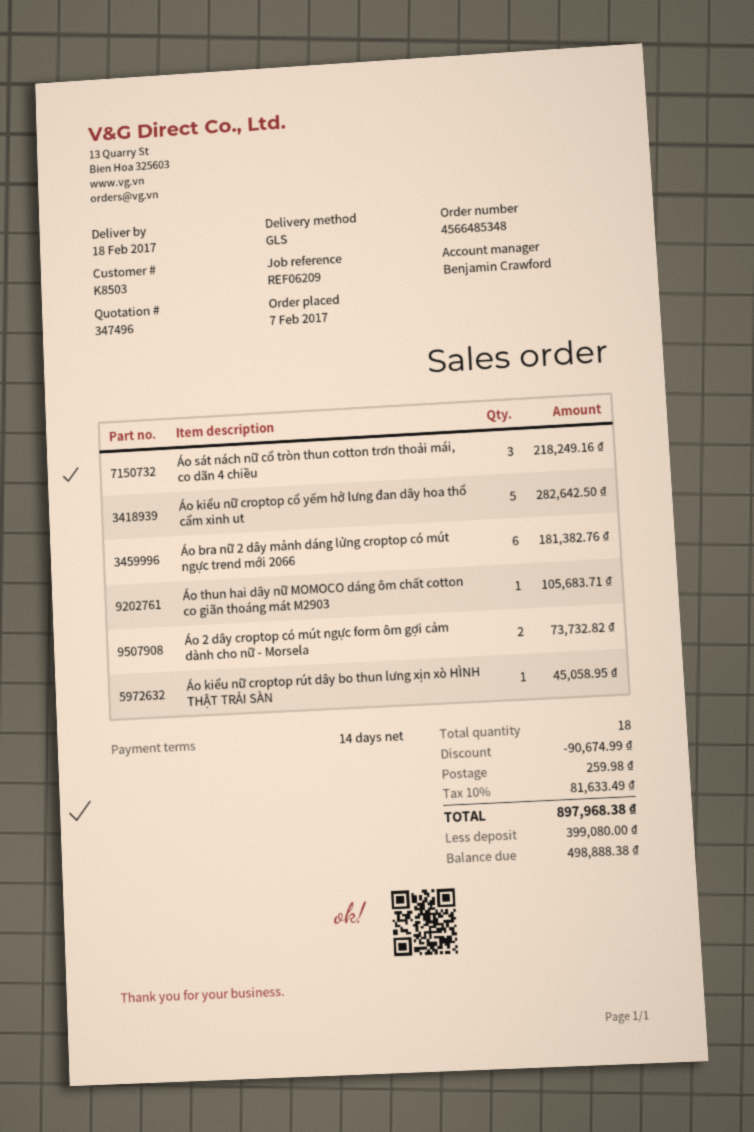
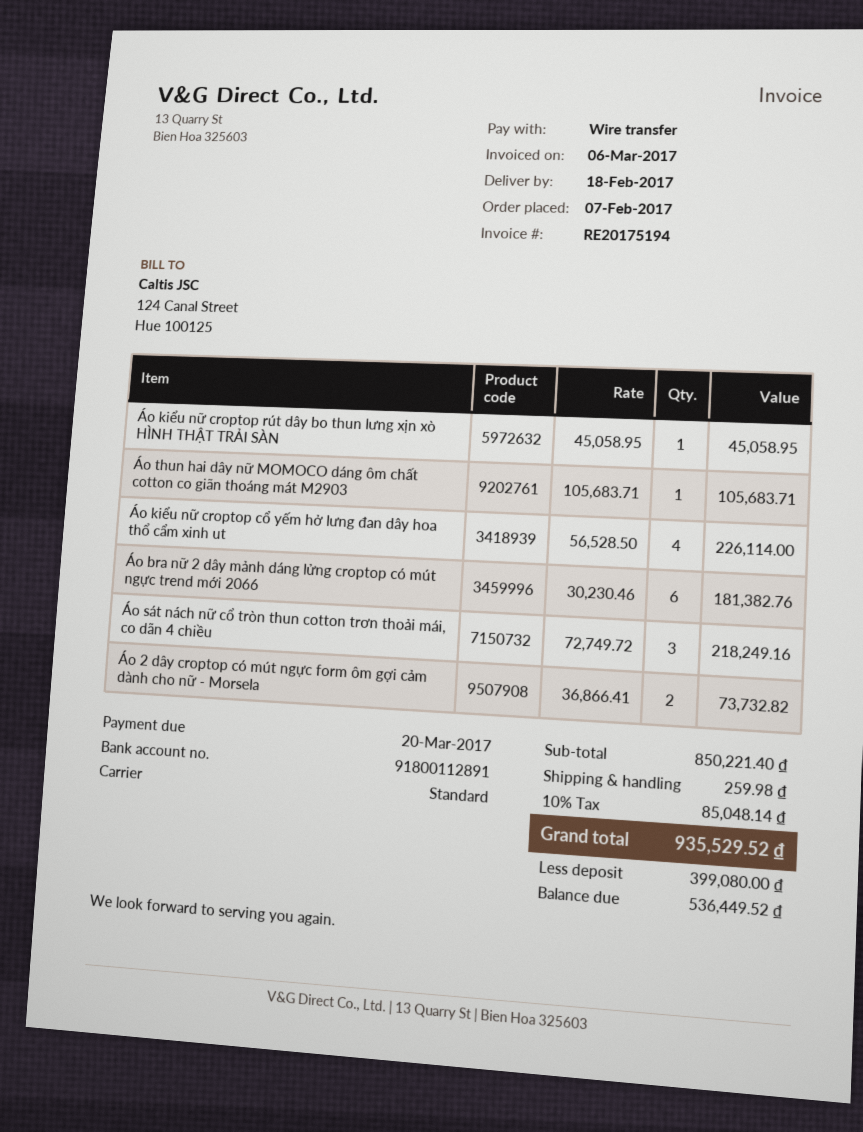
shipping method: GLS -> standard
Áo kiểu nữ croptop cổ yếm hở lưng đan dây hoa thổ cẩm xinh ut: 5 for 282642.50 -> 4 for 226114.00
discount: 90674.99 -> none
tax: 10% = 81633.49 -> 10% = 85048.14
total: 897968.38 -> 935529.52
balance: 498888.38 -> 536449.52

